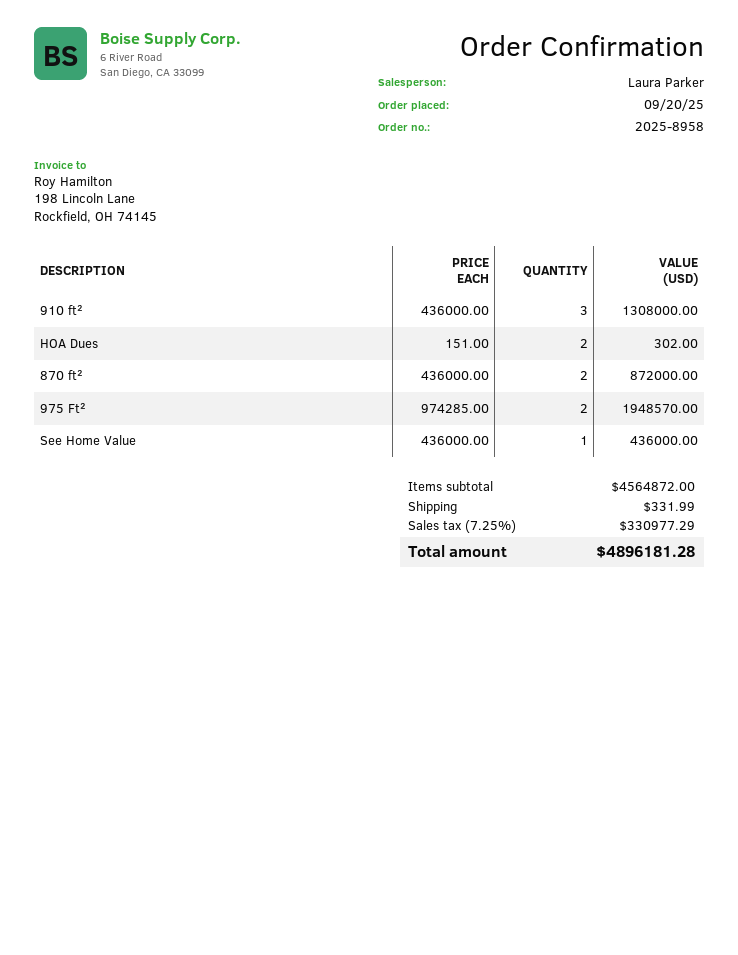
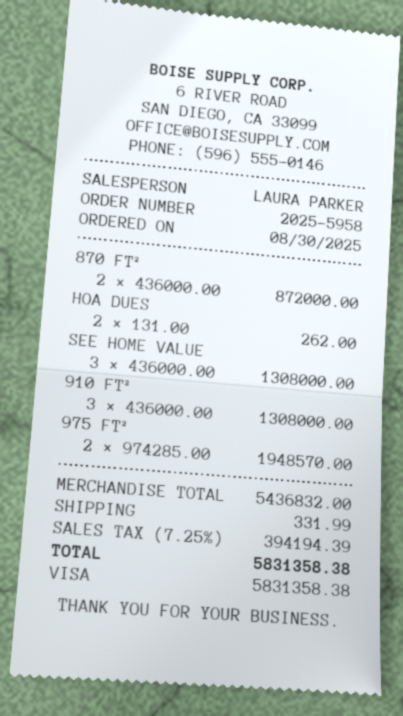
order number: 2025-8958 -> 2025-5958
order date: 2025-09-20 -> 2025-08-30
HOA Dues: 2 x 151.00 = 302.00 -> 2 x 131.00 = 262.00
See Home Value: 1 x 436000.00 = 436000.00 -> 3 x 436000.00 = 1308000.00
subtotal: 4564872.00 -> 5436832.00
tax: 7.25% = 330977.29 -> 7.25% = 394194.39
total: 4896181.28 -> 5831358.38

